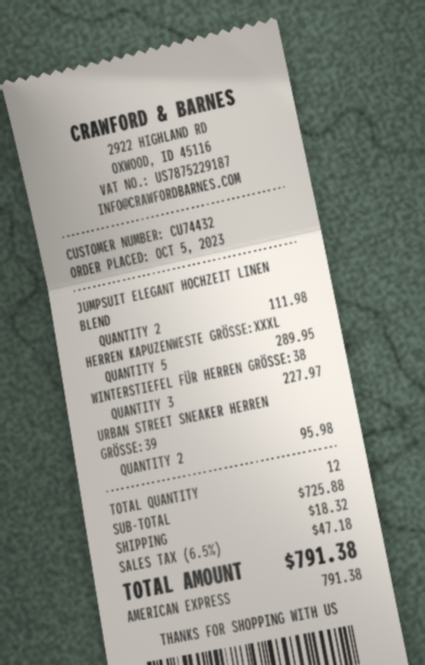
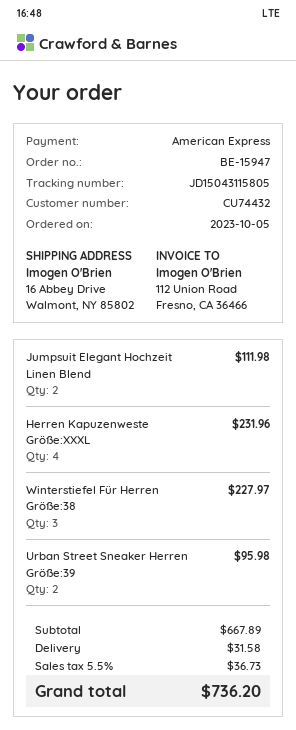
HERREN KAPUZENWESTE GRÖSSE:XXXL: 5 for 289.95 -> 4 for 231.96
subtotal: 725.88 -> 667.89
shipping: 18.32 -> 31.58
tax: 6.5% = 47.18 -> 5.5% = 36.73
total: 791.38 -> 736.20

